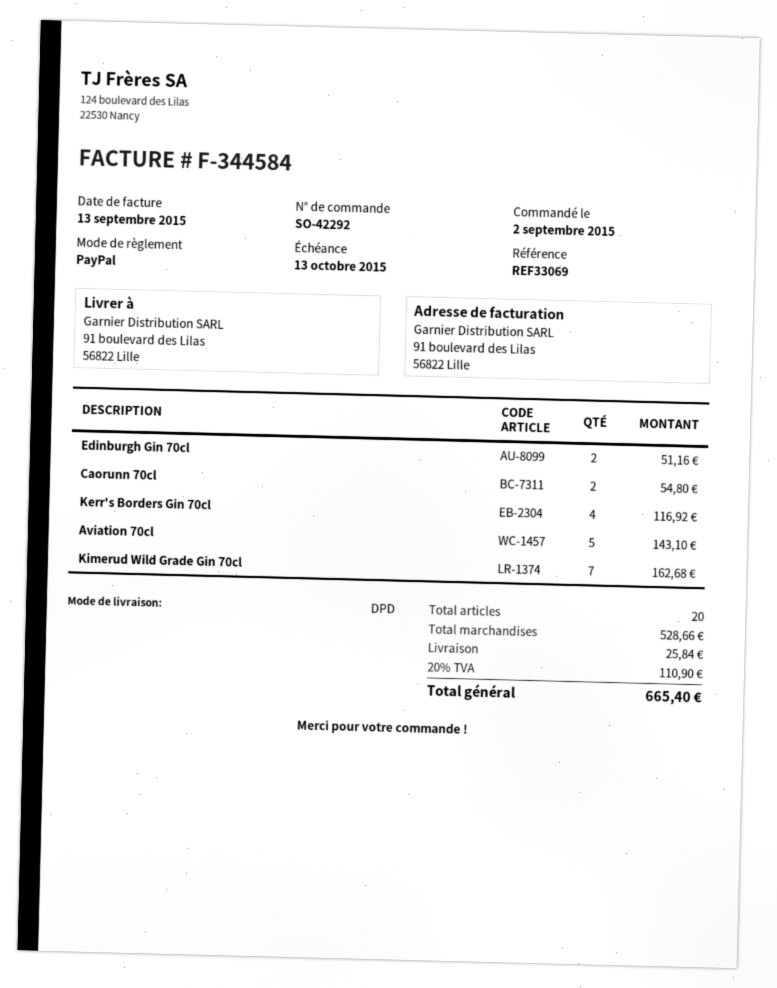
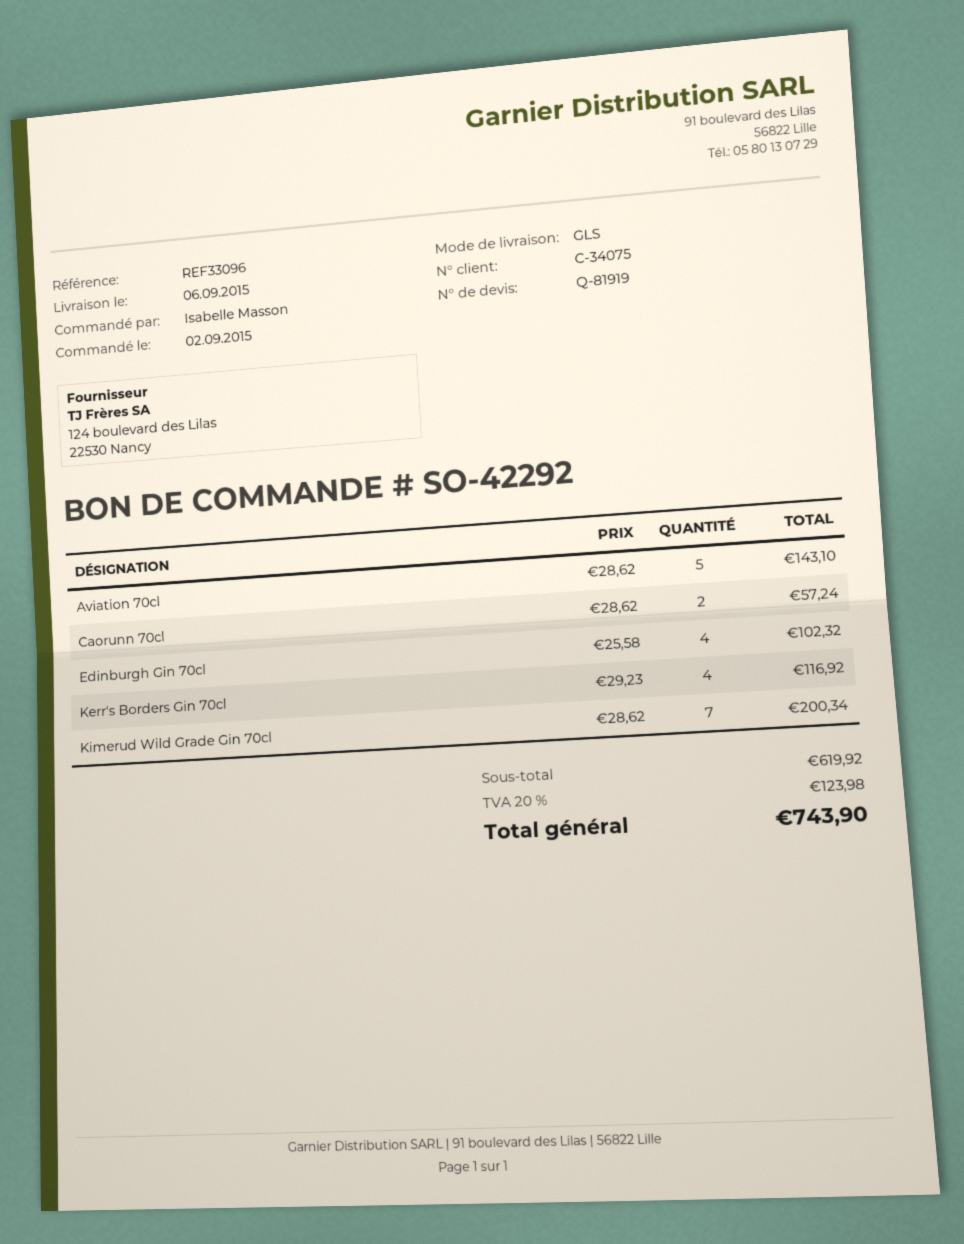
reference: REF33069 -> REF33096
shipping method: DPD -> GLS
Edinburgh Gin 70cl: 2 for 51.16 -> 4 for 102.32
Caorunn 70cl: 2 for 54.80 -> 2 for 57.24
Kimerud Wild Grade Gin 70cl: 7 for 162.68 -> 7 for 200.34
subtotal: 528.66 -> 619.92
shipping: 25.84 -> none
tax: 20% = 110.90 -> 20% = 123.98
total: 665.40 -> 743.90

